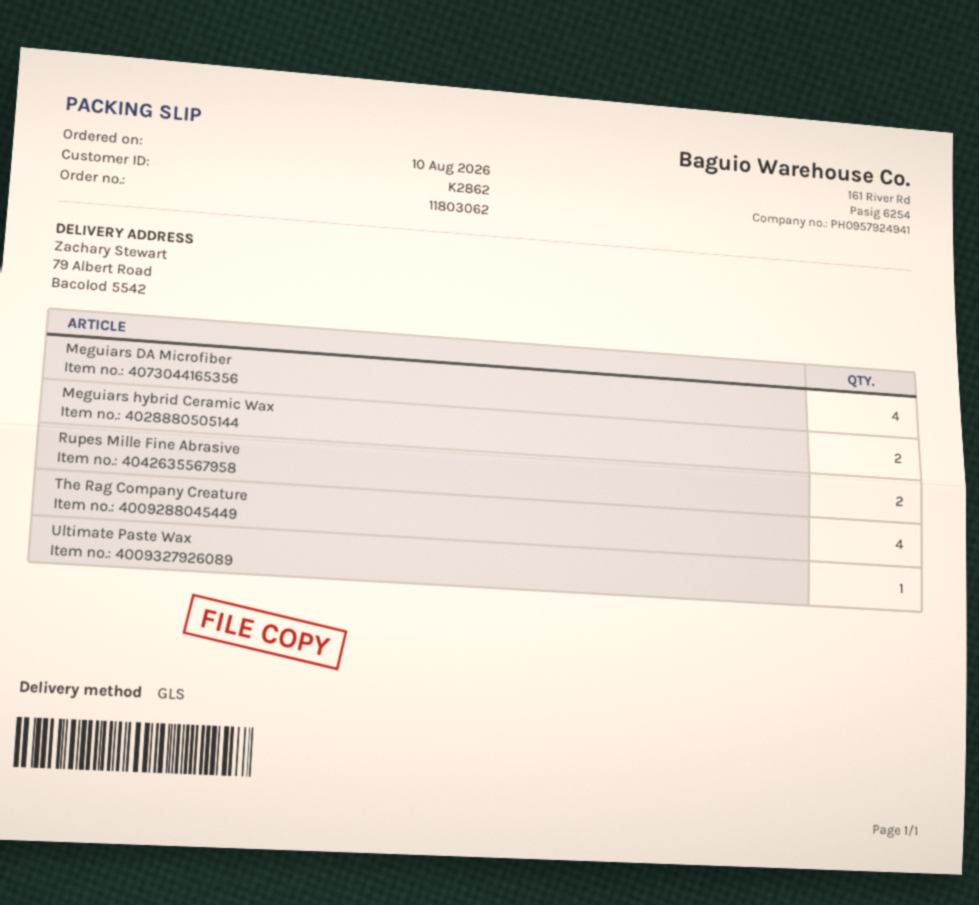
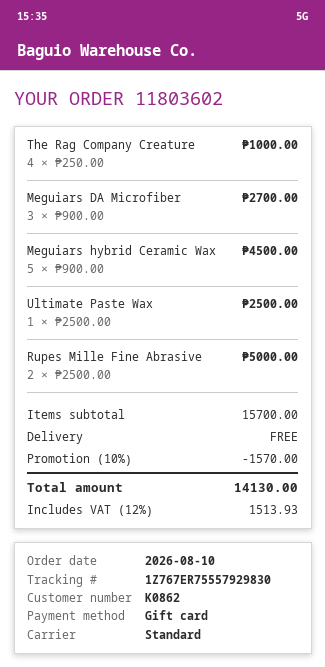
order number: 11803062 -> 11803602
customer number: K2862 -> K0862
shipping method: GLS -> standard
Meguiars DA Microfiber: 4 -> 3
Meguiars hybrid Ceramic Wax: 2 -> 5

